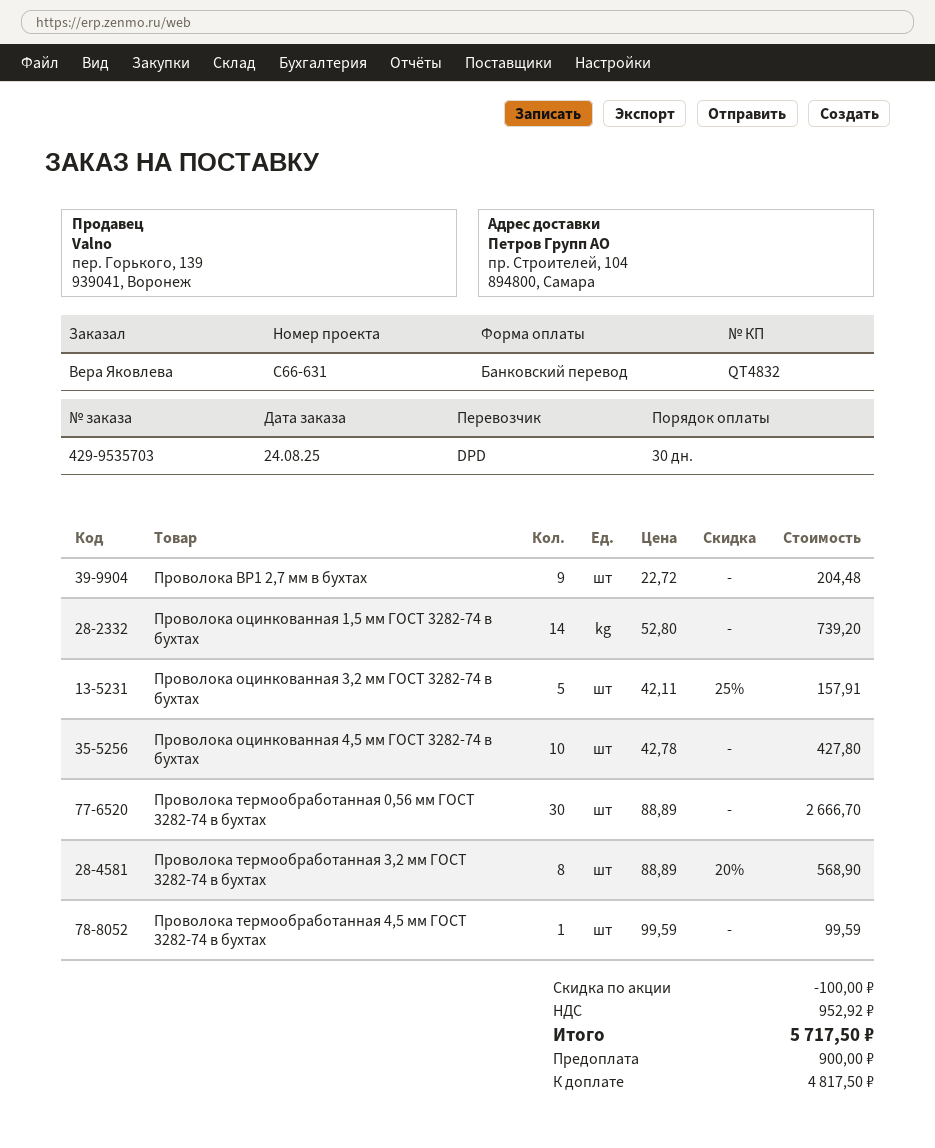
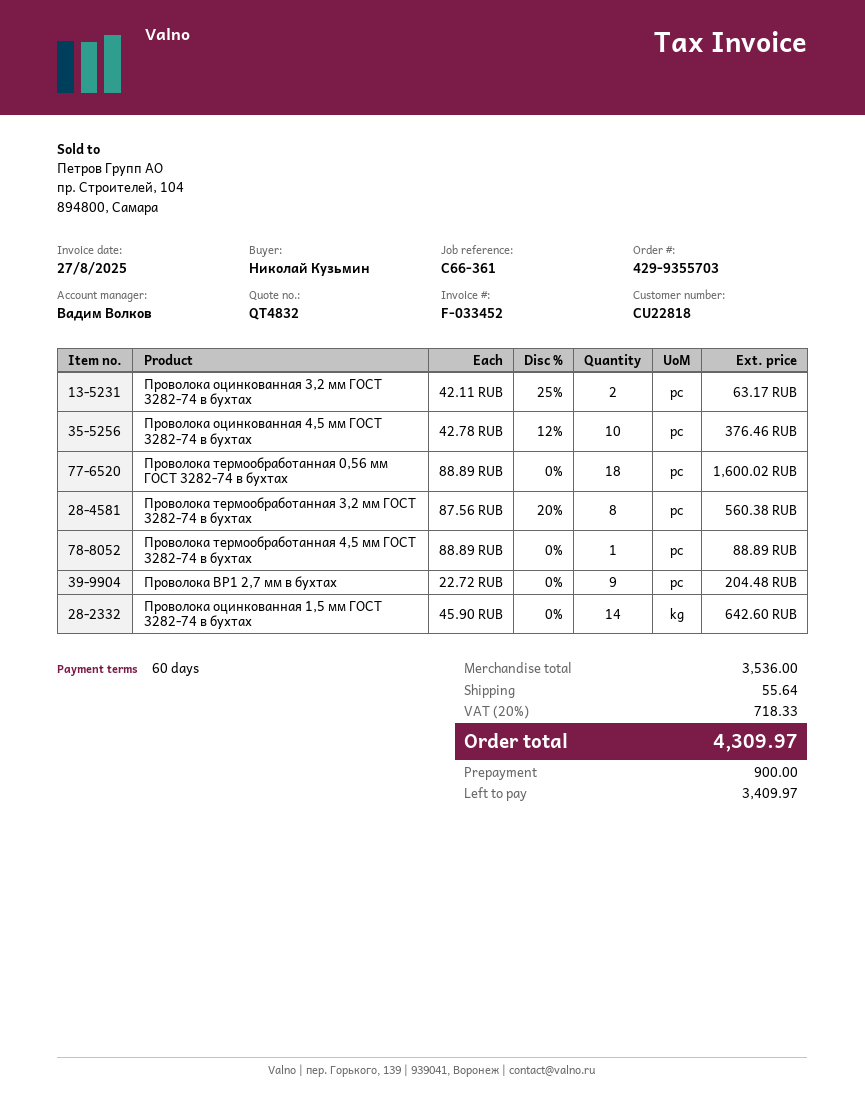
order number: 429-9535703 -> 429-9355703
payment terms: 30 days -> 60 days
reference: C66-631 -> C66-361
ordered by: Вера Яковлева -> Николай Кузьмин
Проволока оцинкованная 1,5 мм ГОСТ 3282-74 в бухтах: 14 x 52.80 = 739.20 -> 14 x 45.90 = 642.60
Проволока оцинкованная 3,2 мм ГОСТ 3282-74 в бухтах: 5 x 42.11 - 25% = 157.91 -> 2 x 42.11 - 25% = 63.17
Проволока оцинкованная 4,5 мм ГОСТ 3282-74 в бухтах: 10 x 42.78 = 427.80 -> 10 x 42.78 - 12% = 376.46
Проволока термообработанная 0,56 мм ГОСТ 3282-74 в бухтах: 30 x 88.89 = 2666.70 -> 18 x 88.89 = 1600.02
Проволока термообработанная 3,2 мм ГОСТ 3282-74 в бухтах: 8 x 88.89 - 20% = 568.90 -> 8 x 87.56 - 20% = 560.38
Проволока термообработанная 4,5 мм ГОСТ 3282-74 в бухтах: 1 x 99.59 = 99.59 -> 1 x 88.89 = 88.89
discount: 100.00 -> none
shipping: none -> 55.64
tax: 952.92 -> 718.33
total: 5717.50 -> 4309.97
balance: 4817.50 -> 3409.97

